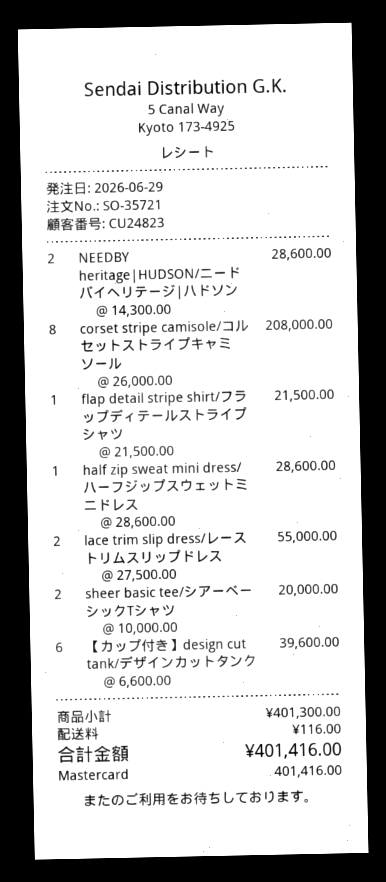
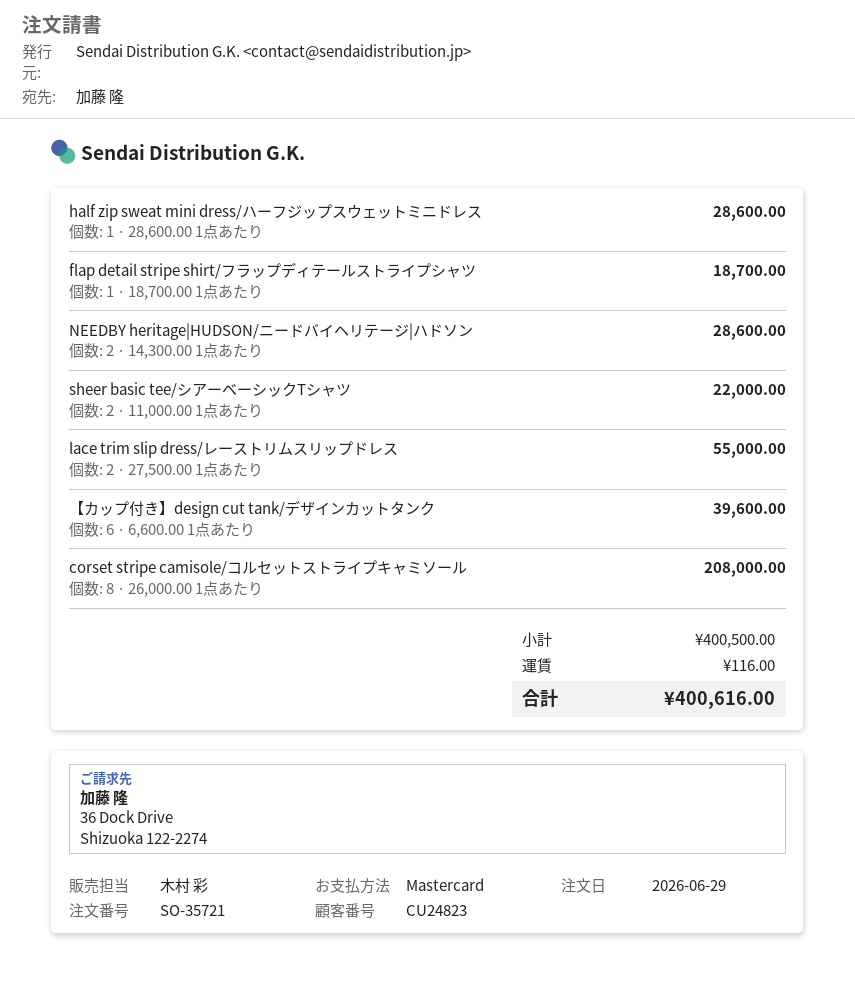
flap detail stripe shirt/フラップディテールストライプシャツ: 1 x 21500.00 = 21500.00 -> 1 x 18700.00 = 18700.00
sheer basic tee/シアーベーシックTシャツ: 2 x 10000.00 = 20000.00 -> 2 x 11000.00 = 22000.00
subtotal: 401300.00 -> 400500.00
total: 401416.00 -> 400616.00

